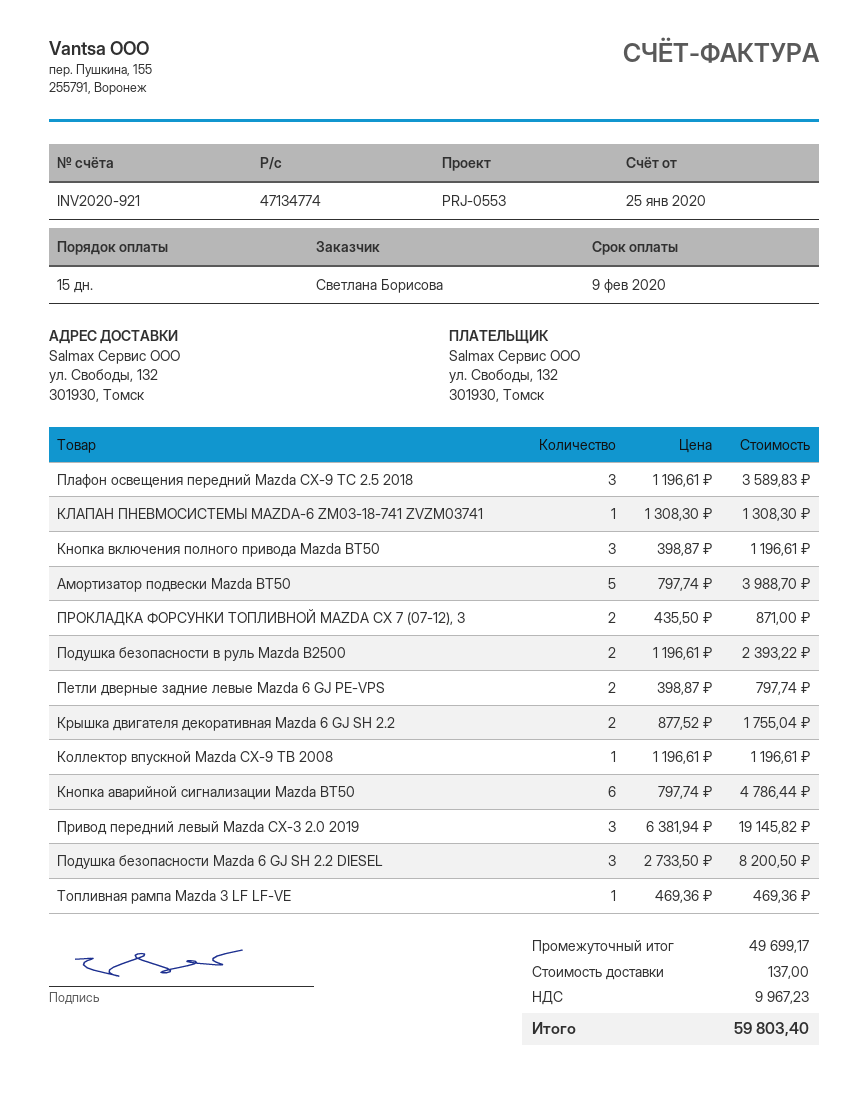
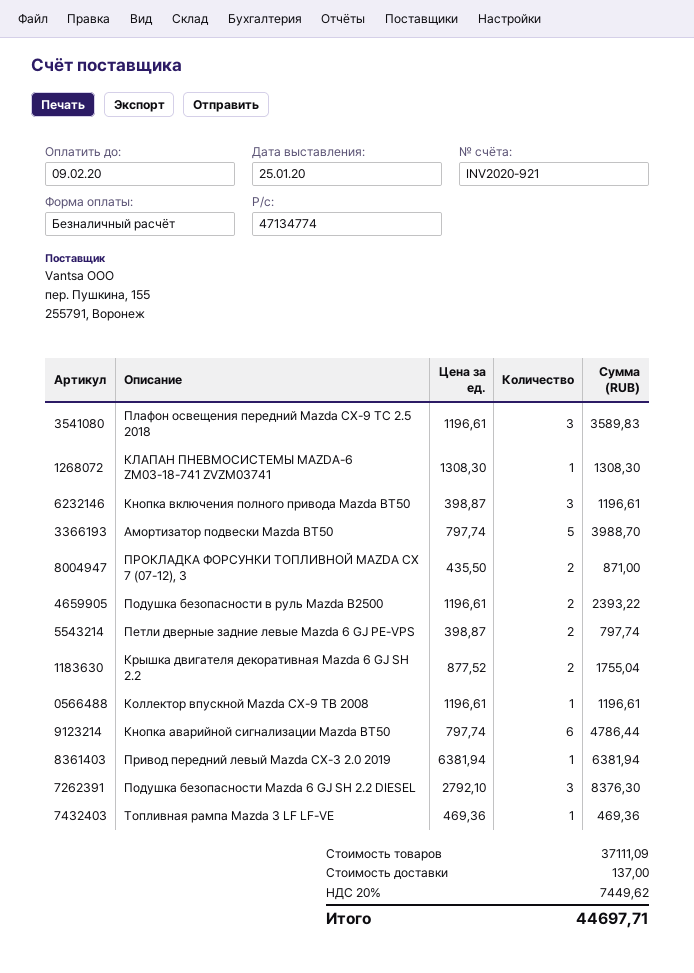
Привод передний левый Mazda CX-3 2.0 2019: 3 x 6381.94 = 19145.82 -> 1 x 6381.94 = 6381.94
Подушка безопасности Mazda 6 GJ SH 2.2 DIESEL: 3 x 2733.50 = 8200.50 -> 3 x 2792.10 = 8376.30
subtotal: 49699.17 -> 37111.09
tax: 9967.23 -> 7449.62
total: 59803.40 -> 44697.71

